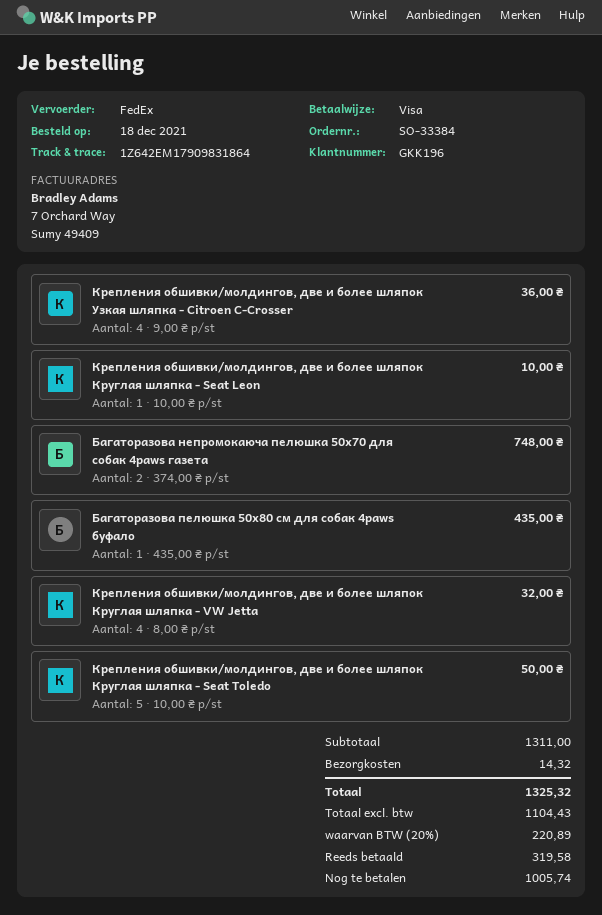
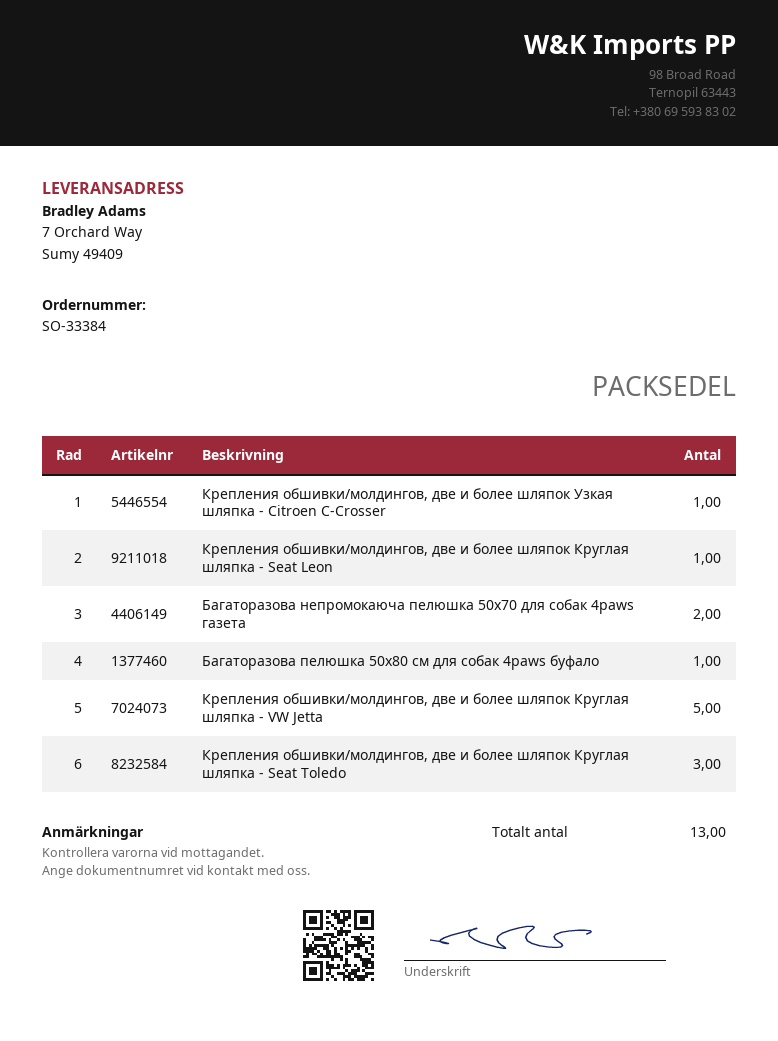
Крепления обшивки/молдингов, две и более шляпок Узкая шляпка - Citroen C-Crosser: 4 -> 1
Крепления обшивки/молдингов, две и более шляпок Круглая шляпка - VW Jetta: 4 -> 5
Крепления обшивки/молдингов, две и более шляпок Круглая шляпка - Seat Toledo: 5 -> 3

